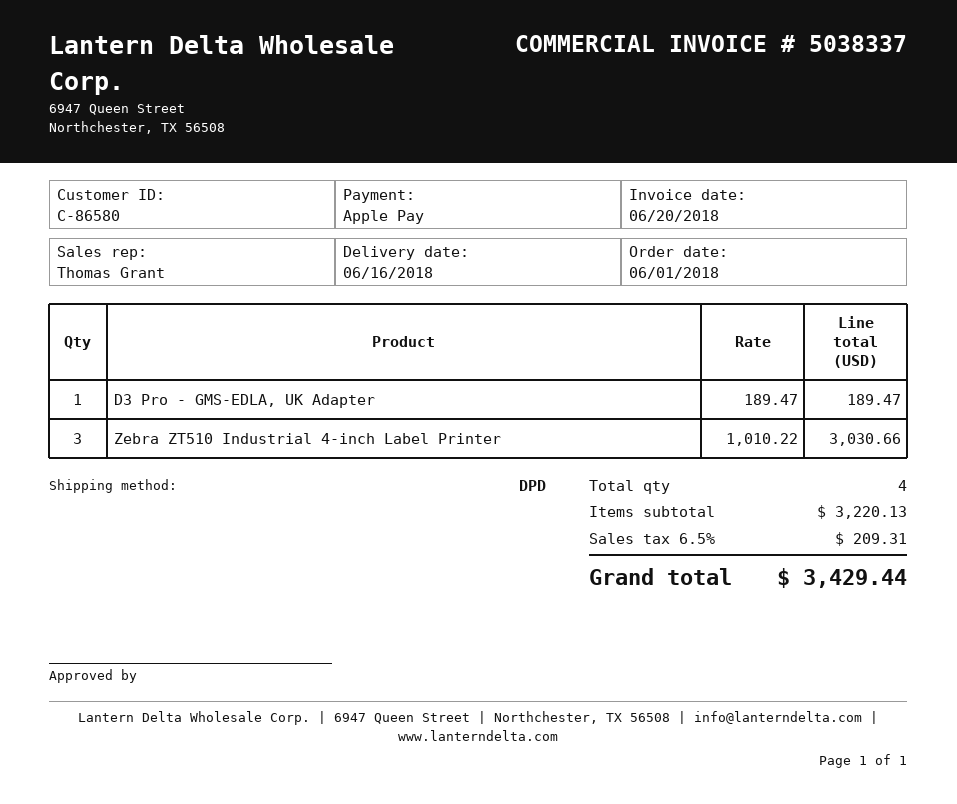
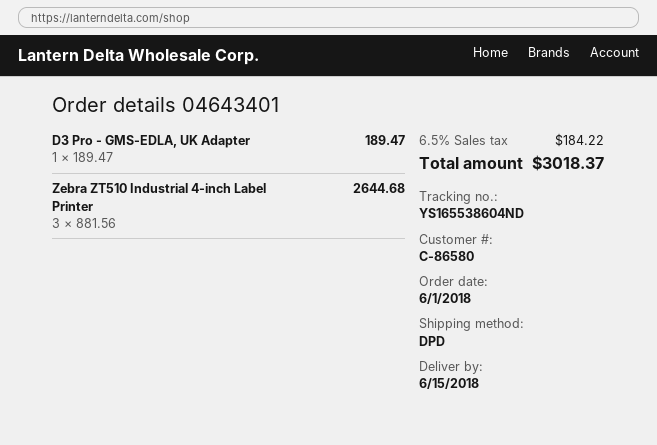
delivery date: 2018-06-16 -> 2018-06-15
Zebra ZT510 Industrial 4-inch Label Printer: 3 x 1010.22 = 3030.66 -> 3 x 881.56 = 2644.68
tax: 6.5% = 209.31 -> 6.5% = 184.22
total: 3429.44 -> 3018.37

